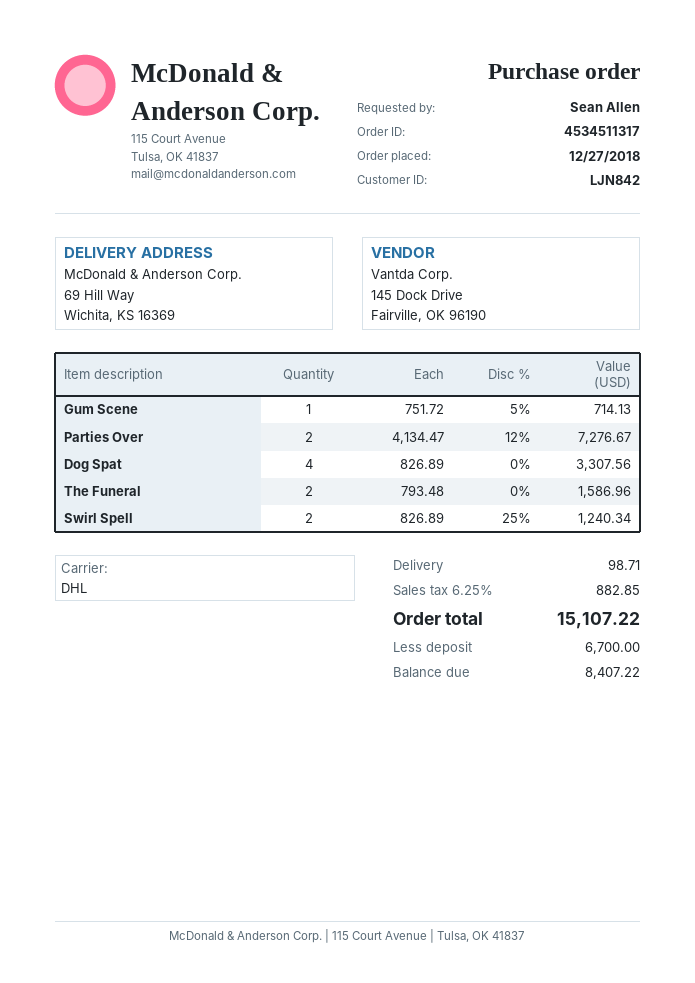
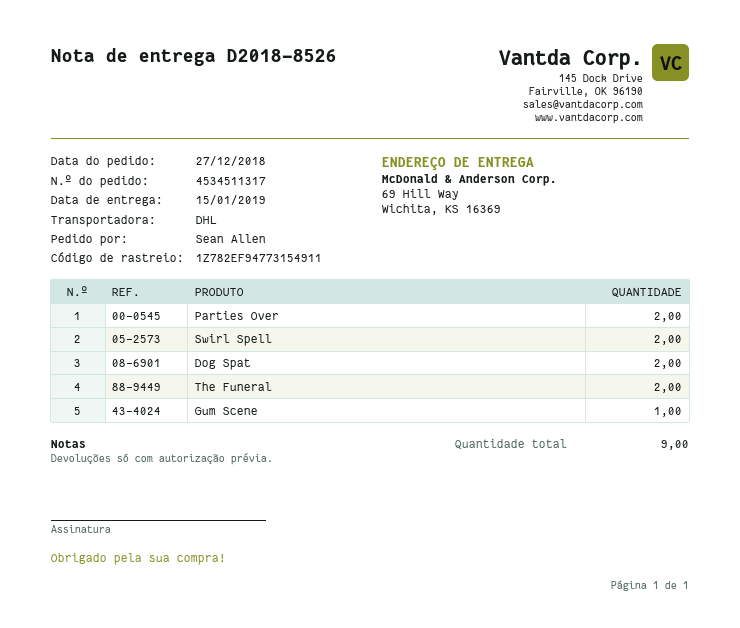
Dog Spat: 4 -> 2

